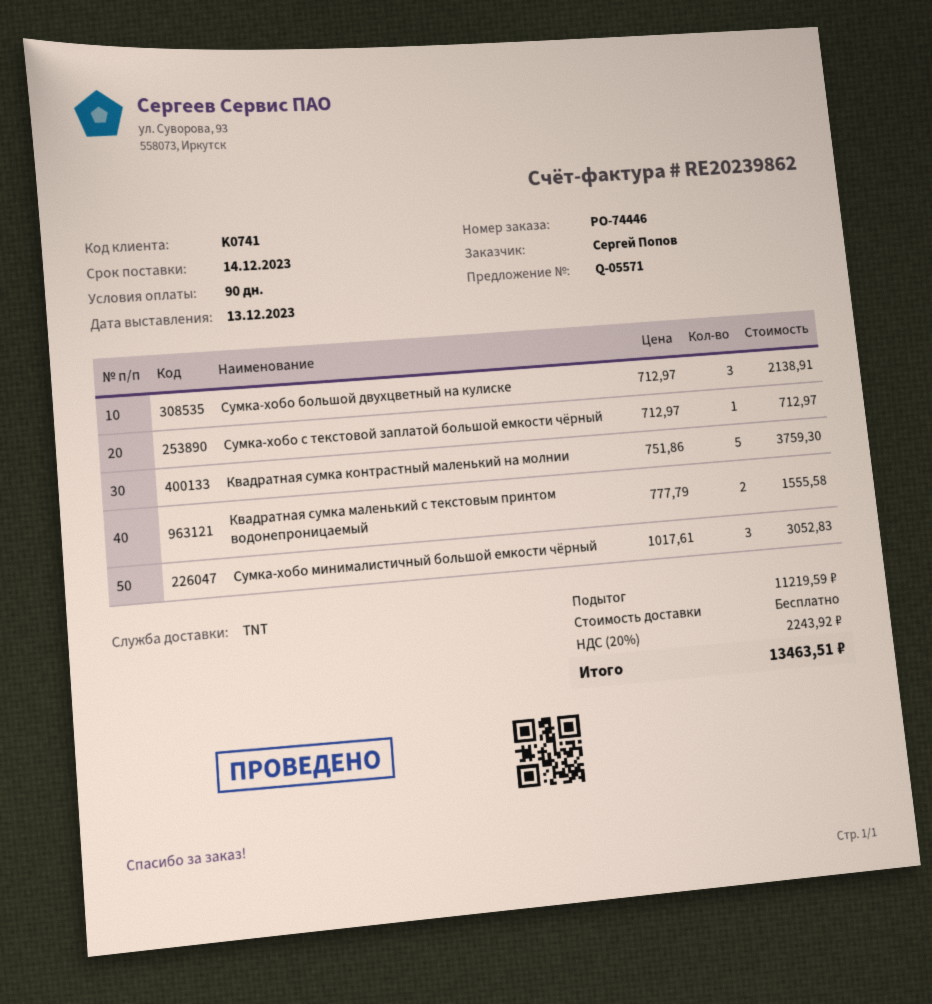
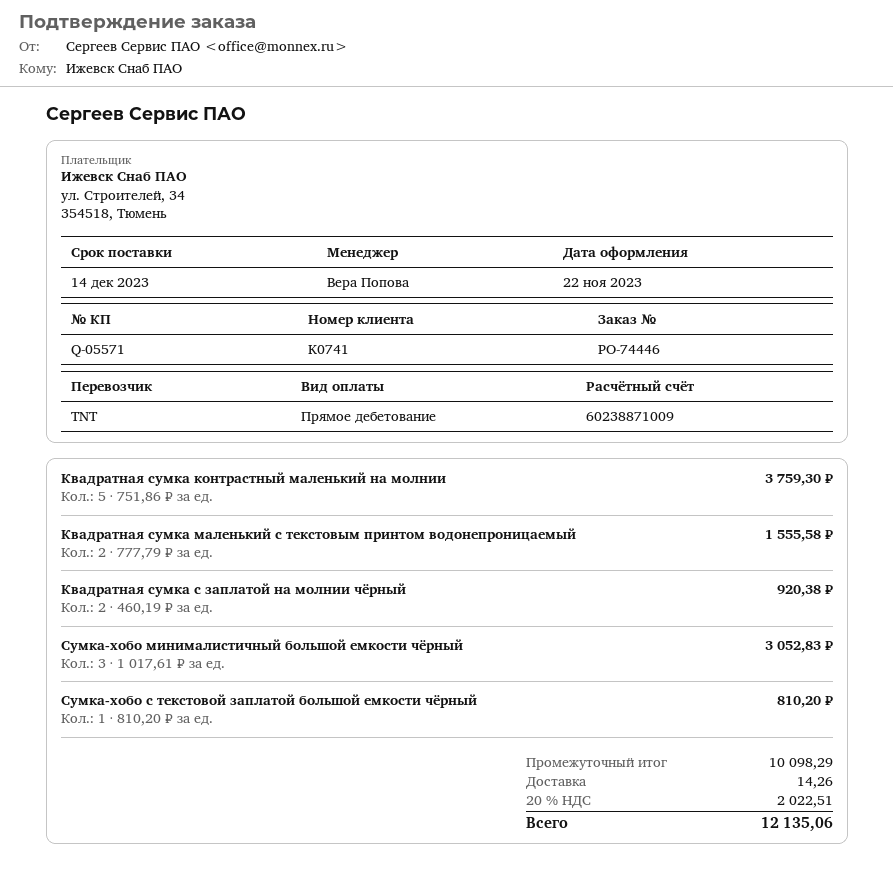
Сумка-хобо большой двухцветный на кулиске: 3 x 712.97 = 2138.91 -> none
Сумка-хобо с текстовой заплатой большой емкости чёрный: 1 x 712.97 = 712.97 -> 1 x 810.20 = 810.20
Квадратная сумка с заплатой на молнии чёрный: none -> 2 x 460.19 = 920.38
subtotal: 11219.59 -> 10098.29
shipping: 0.00 -> 14.26
tax: 20% = 2243.92 -> 20% = 2022.51
total: 13463.51 -> 12135.06

